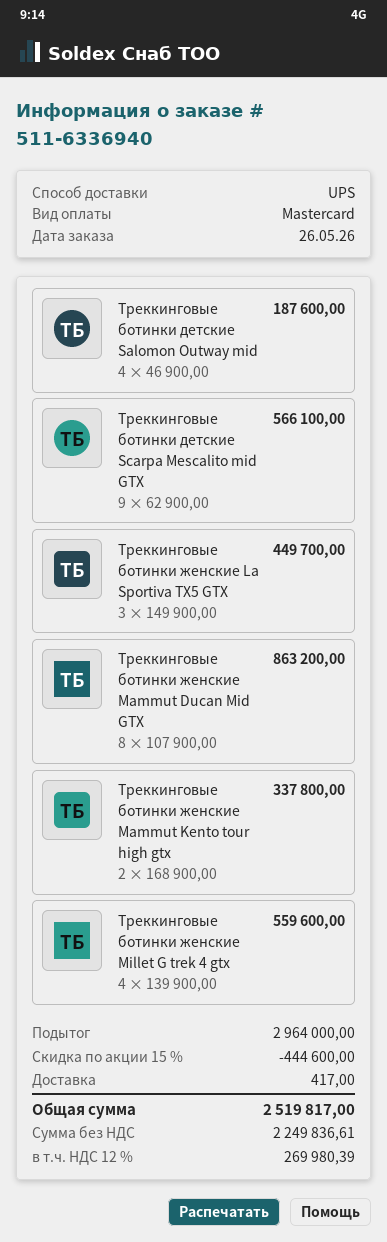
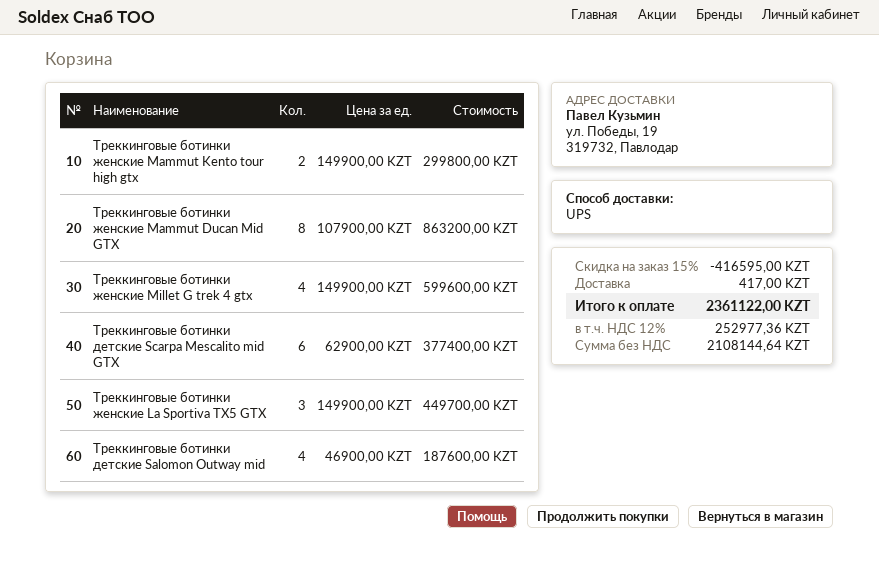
Треккинговые ботинки детские Scarpa Mescalito mid GTX: 9 x 62900.00 = 566100.00 -> 6 x 62900.00 = 377400.00
Треккинговые ботинки женские Mammut Kento tour high gtx: 2 x 168900.00 = 337800.00 -> 2 x 149900.00 = 299800.00
Треккинговые ботинки женские Millet G trek 4 gtx: 4 x 139900.00 = 559600.00 -> 4 x 149900.00 = 599600.00
discount: 15% = 444600.00 -> 15% = 416595.00
net: 2249836.61 -> 2108144.64
tax: 12% = 269980.39 -> 12% = 252977.36
total: 2519817.00 -> 2361122.00

